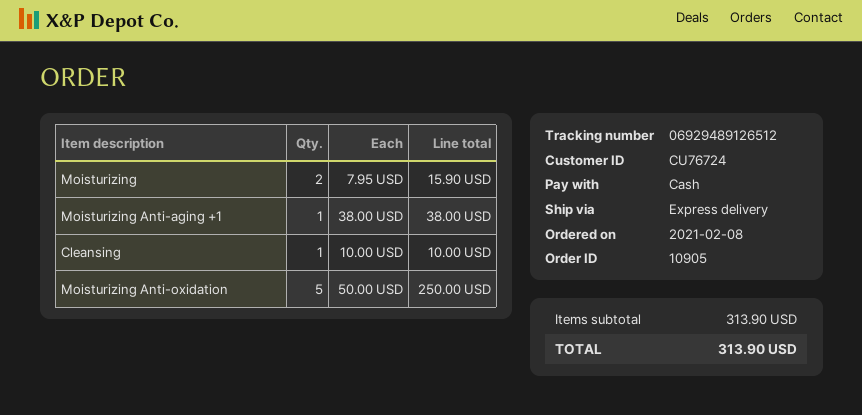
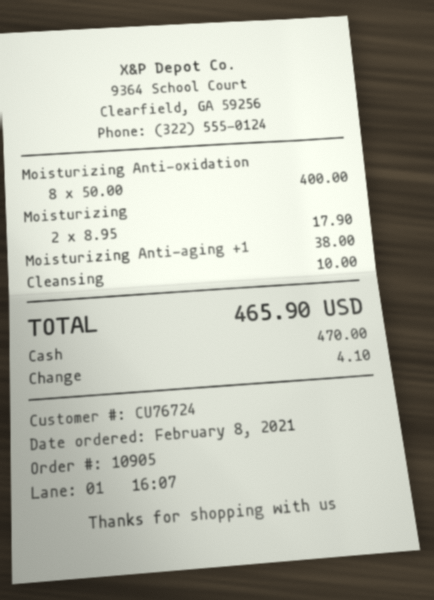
Moisturizing: 2 x 7.95 = 15.90 -> 2 x 8.95 = 17.90
Moisturizing Anti-oxidation: 5 x 50.00 = 250.00 -> 8 x 50.00 = 400.00
total: 313.90 -> 465.90

